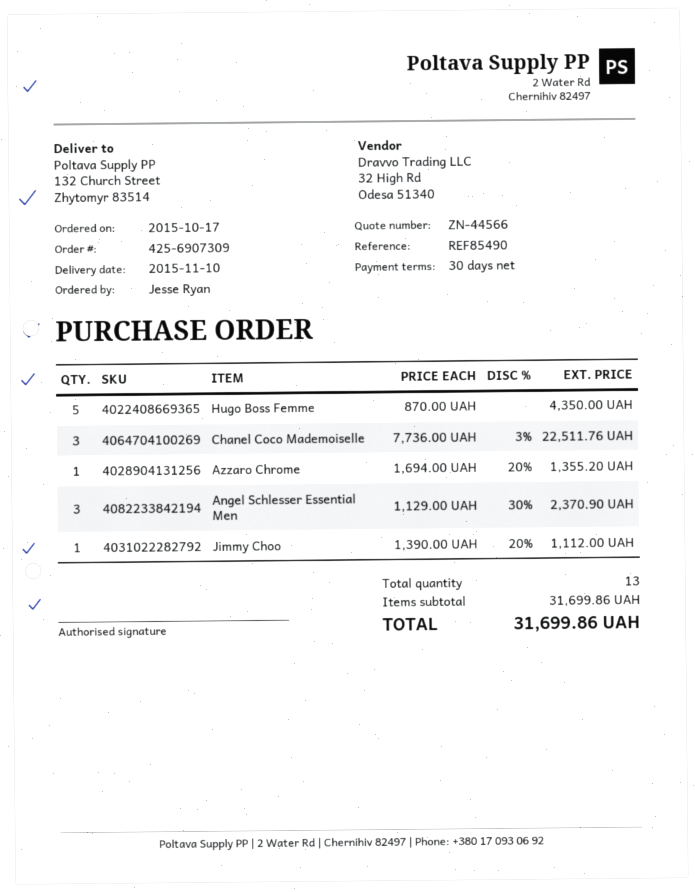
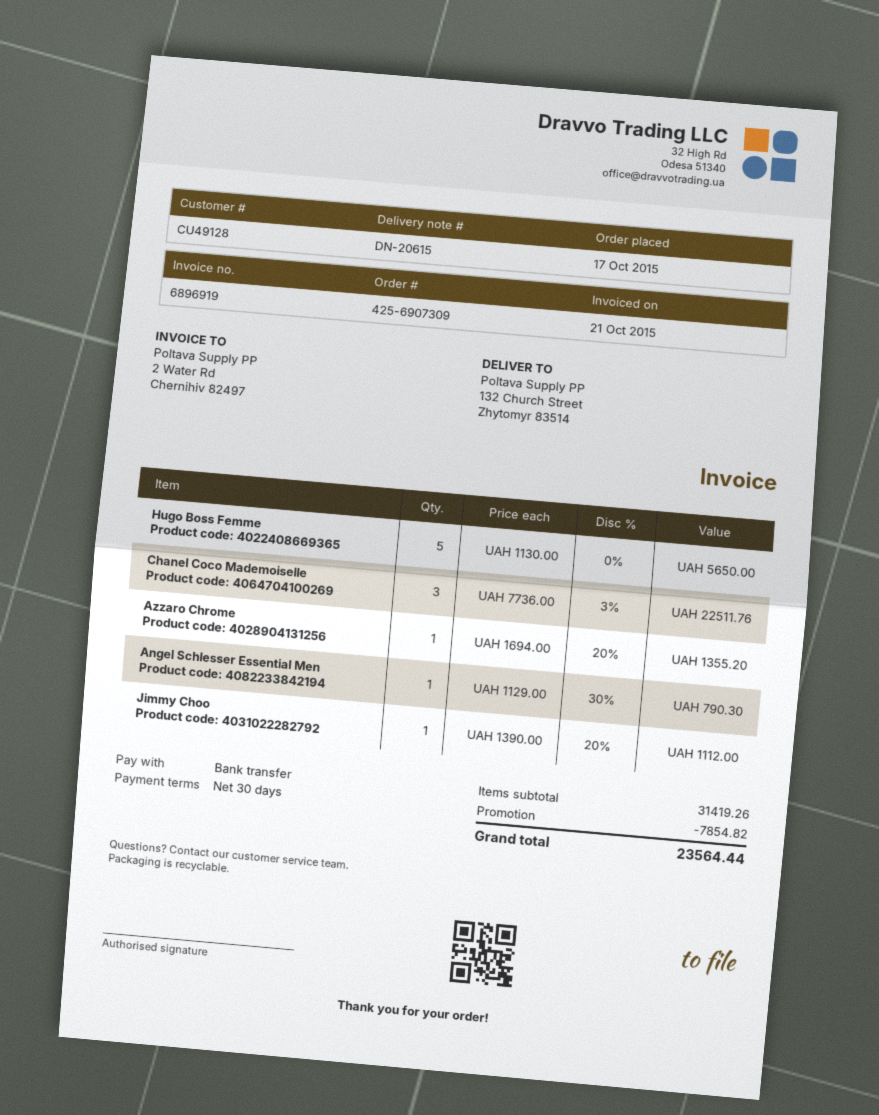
Hugo Boss Femme: 5 x 870.00 = 4350.00 -> 5 x 1130.00 = 5650.00
Angel Schlesser Essential Men: 3 x 1129.00 - 30% = 2370.90 -> 1 x 1129.00 - 30% = 790.30
subtotal: 31699.86 -> 31419.26
discount: none -> 7854.82
total: 31699.86 -> 23564.44

